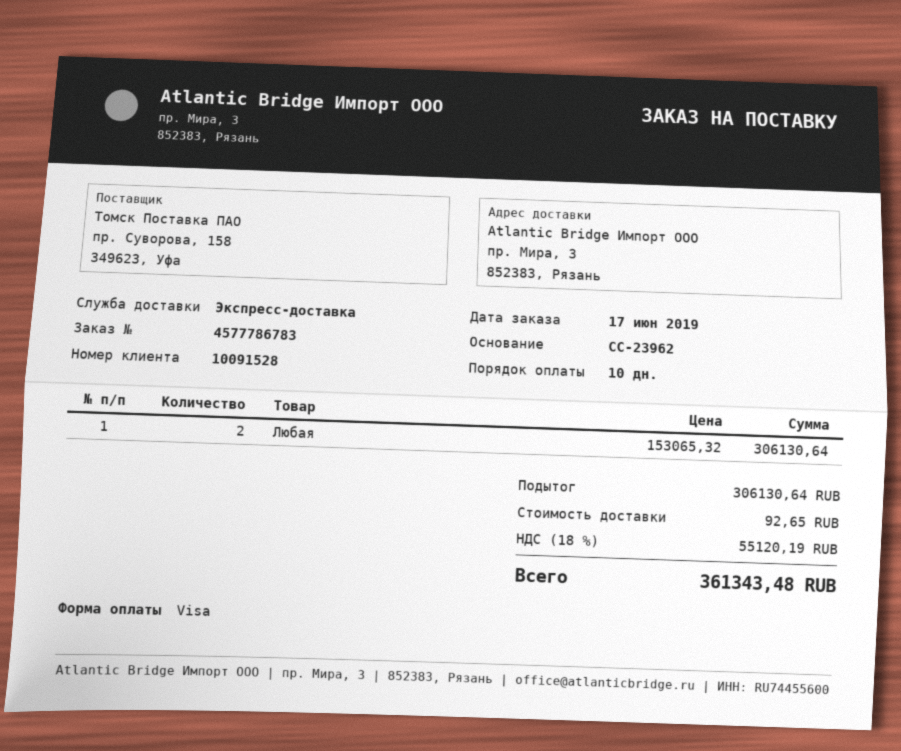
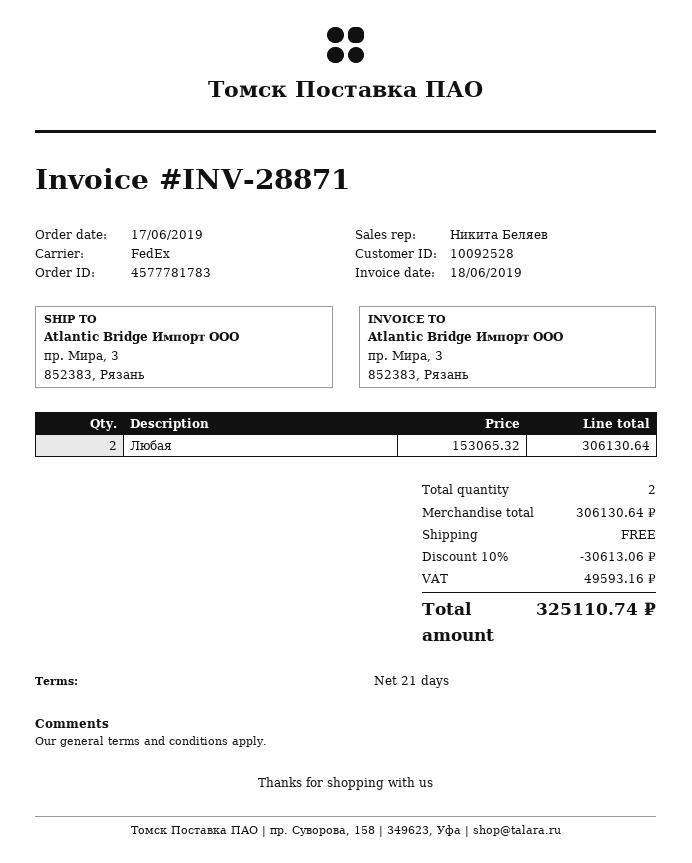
order number: 4577786783 -> 4577781783
payment terms: 10 days -> 21 days
customer number: 10091528 -> 10092528
shipping method: express -> FedEx
discount: none -> 10% = 30613.06
shipping: 92.65 -> 0.00
tax: 55120.19 -> 49593.16
total: 361343.48 -> 325110.74

